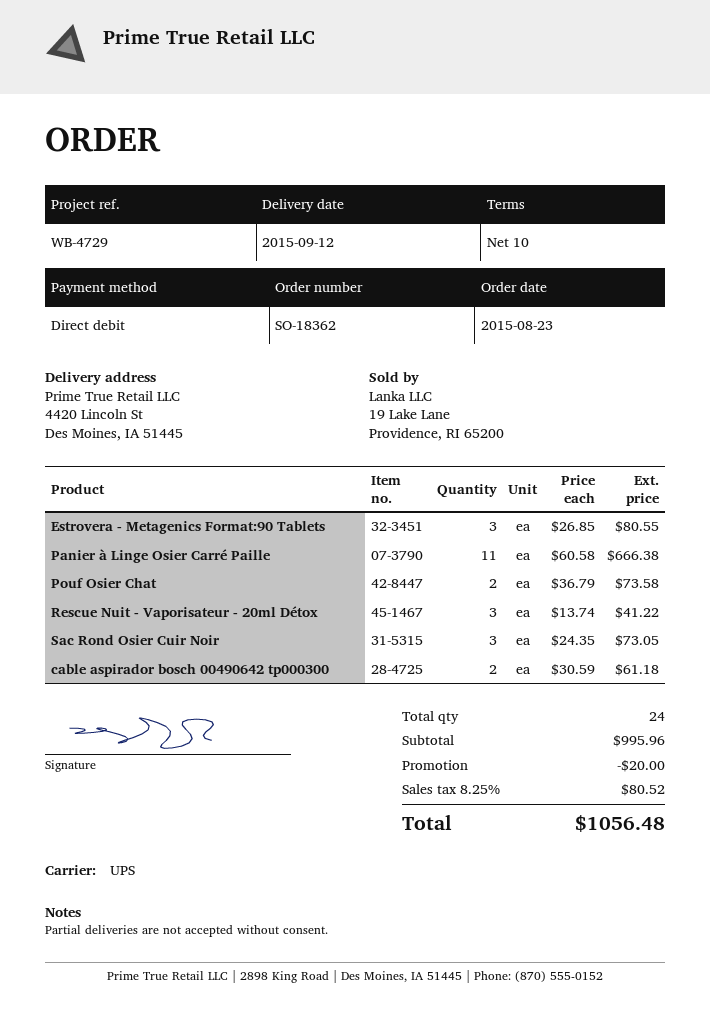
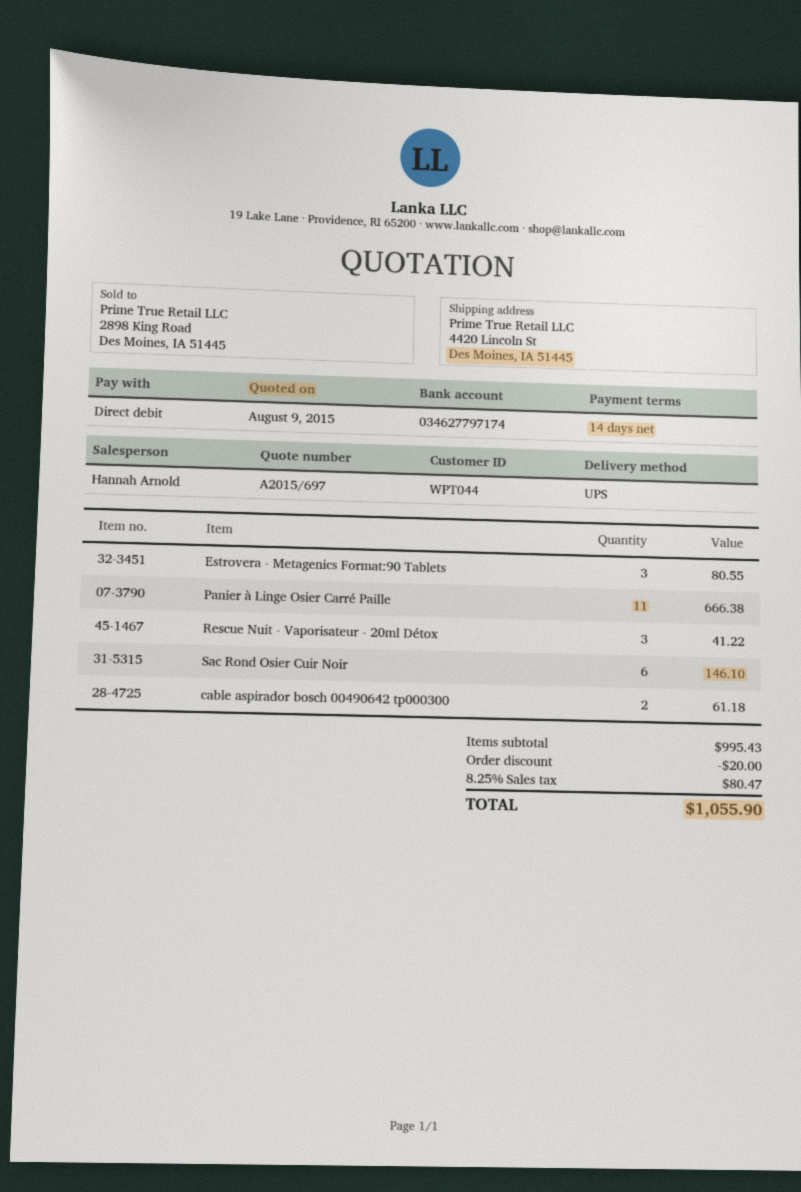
payment terms: 10 days -> 14 days
Pouf Osier Chat: 2 for 73.58 -> none
Sac Rond Osier Cuir Noir: 3 for 73.05 -> 6 for 146.10
subtotal: 995.96 -> 995.43
tax: 8.25% = 80.52 -> 8.25% = 80.47
total: 1056.48 -> 1055.90

